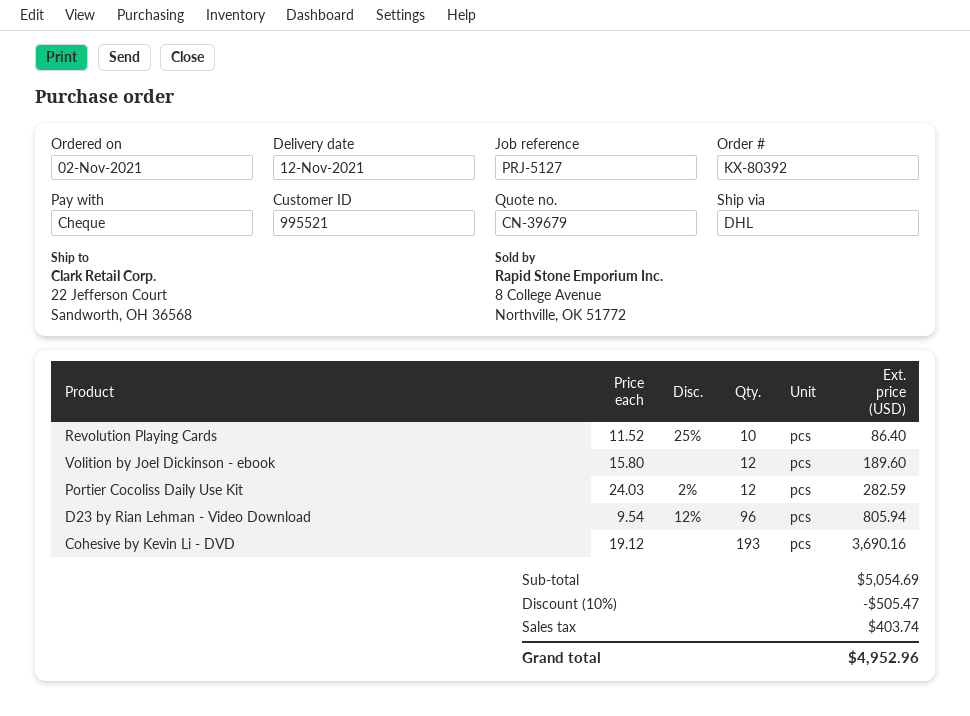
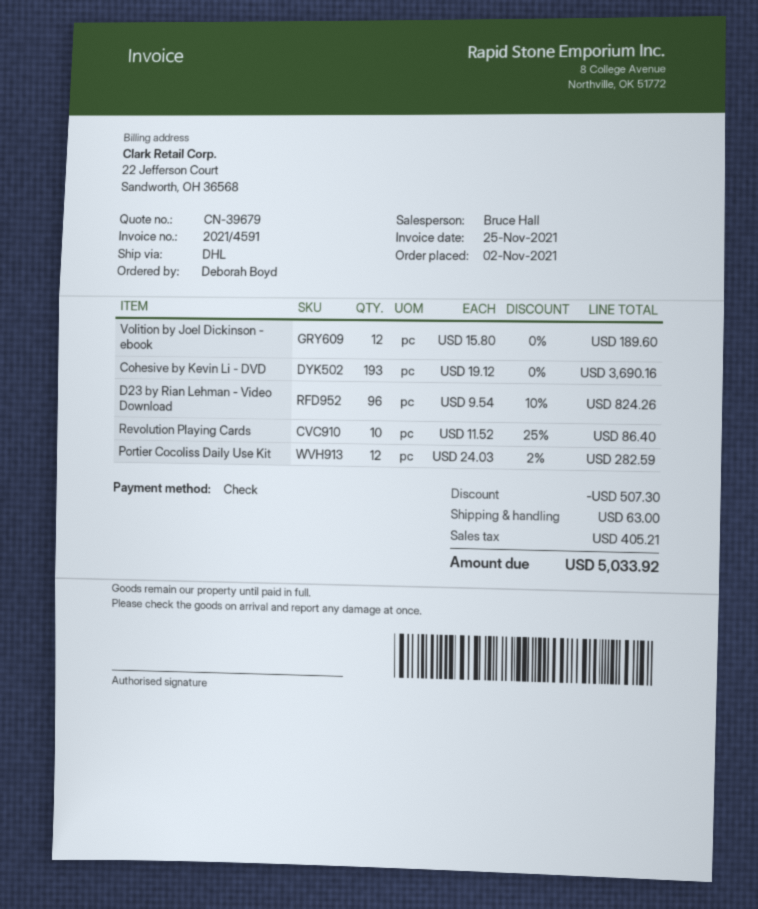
D23 by Rian Lehman - Video Download: 96 x 9.54 - 12% = 805.94 -> 96 x 9.54 - 10% = 824.26
discount: 505.47 -> 507.30
shipping: none -> 63.00
tax: 403.74 -> 405.21
total: 4952.96 -> 5033.92

